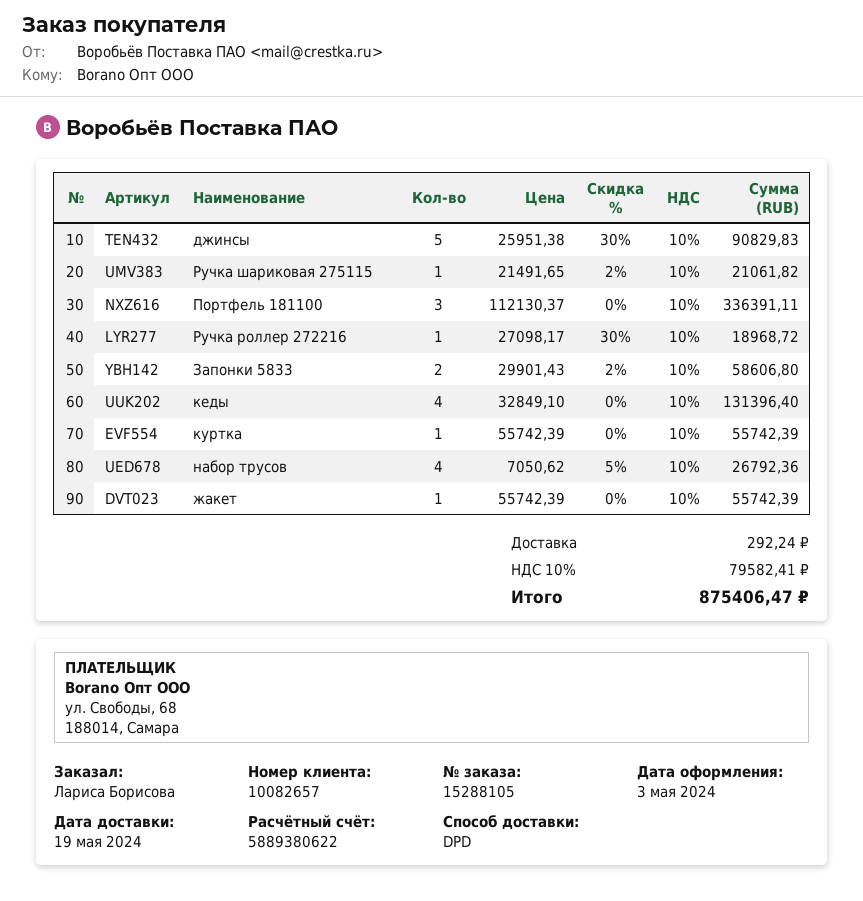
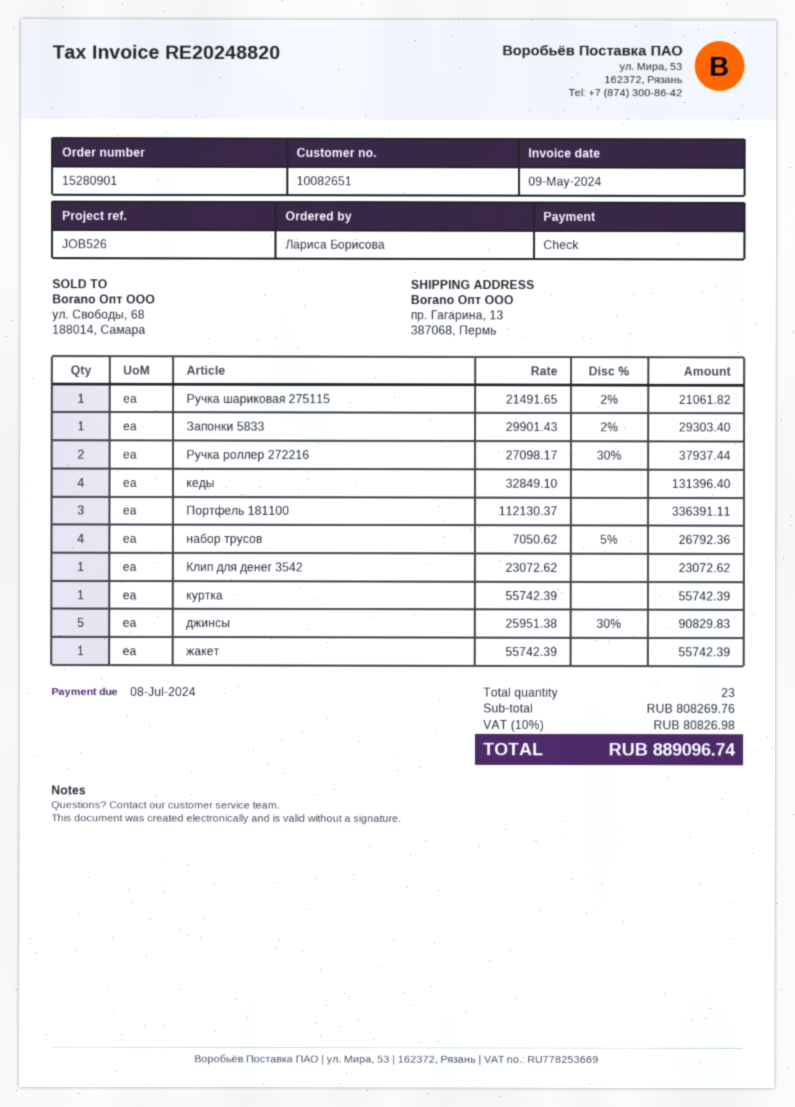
order number: 15288105 -> 15280901
customer number: 10082657 -> 10082651
Ручка роллер 272216: 1 x 27098.17 - 30% = 18968.72 -> 2 x 27098.17 - 30% = 37937.44
Запонки 5833: 2 x 29901.43 - 2% = 58606.80 -> 1 x 29901.43 - 2% = 29303.40
Клип для денег 3542: none -> 1 x 23072.62 = 23072.62
shipping: 292.24 -> none
tax: 10% = 79582.41 -> 10% = 80826.98
total: 875406.47 -> 889096.74

